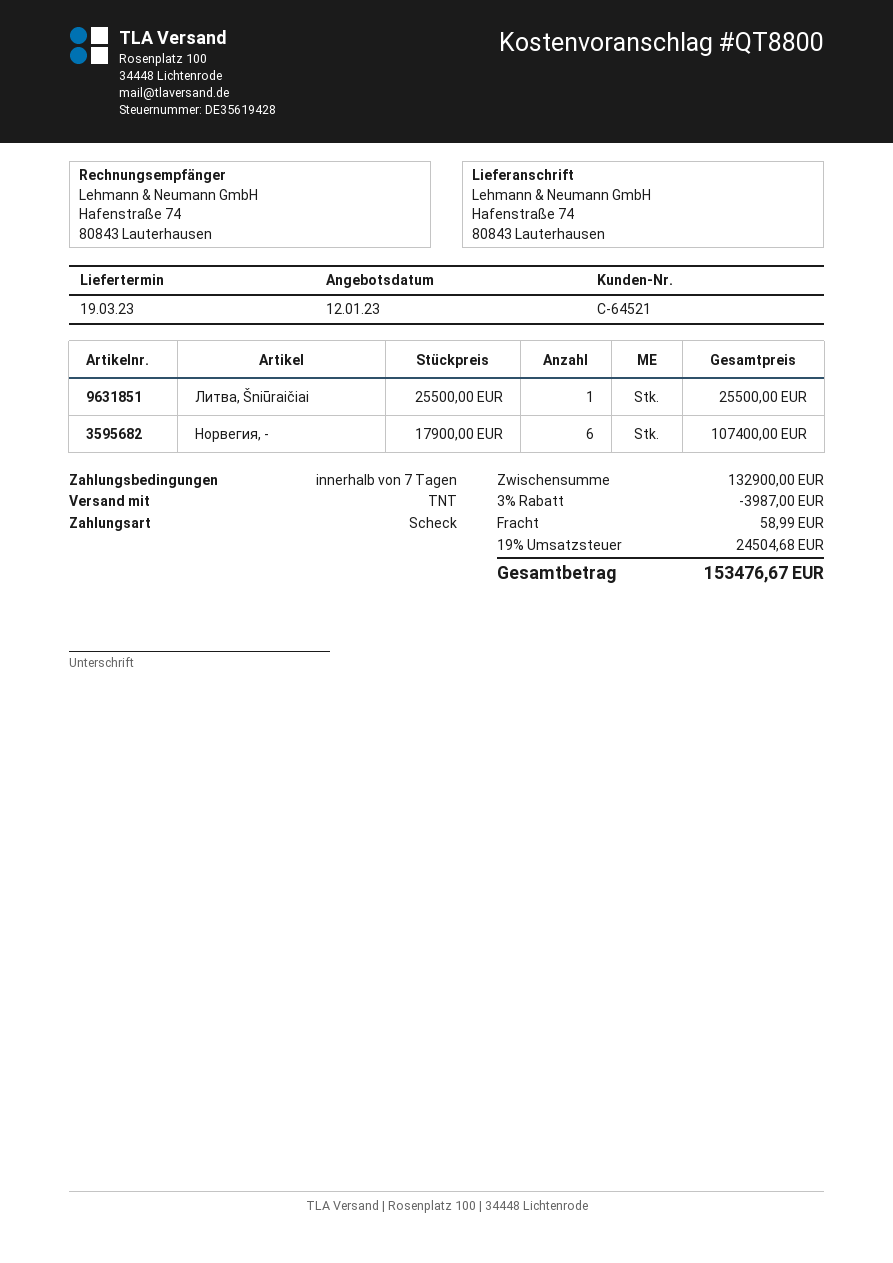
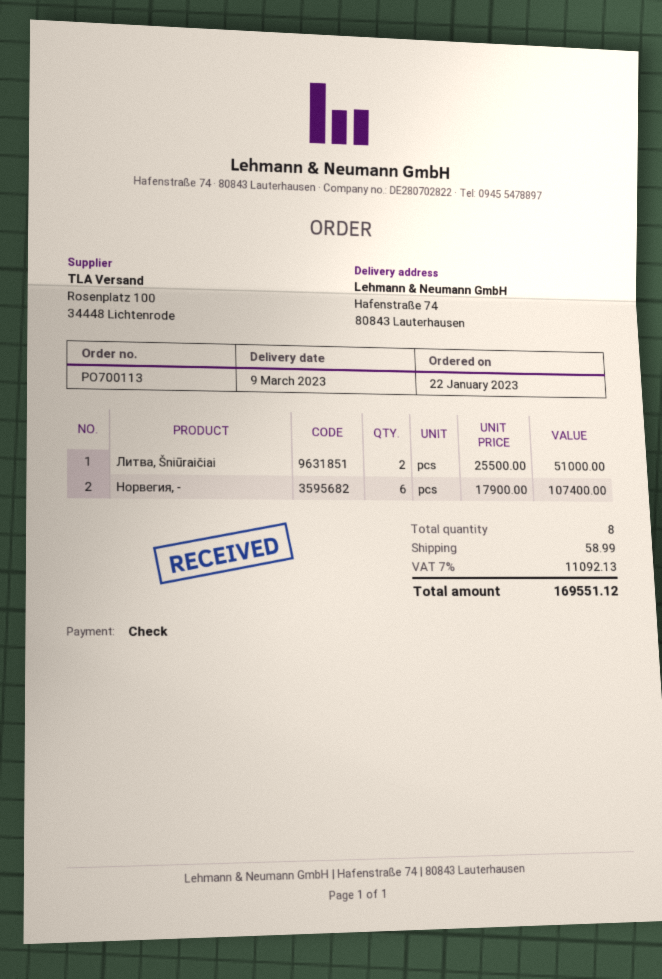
delivery date: 2023-03-19 -> 2023-03-09
Литва, Šniūraičiai: 1 x 25500.00 = 25500.00 -> 2 x 25500.00 = 51000.00
discount: 3% = 3987.00 -> none
tax: 19% = 24504.68 -> 7% = 11092.13
total: 153476.67 -> 169551.12

